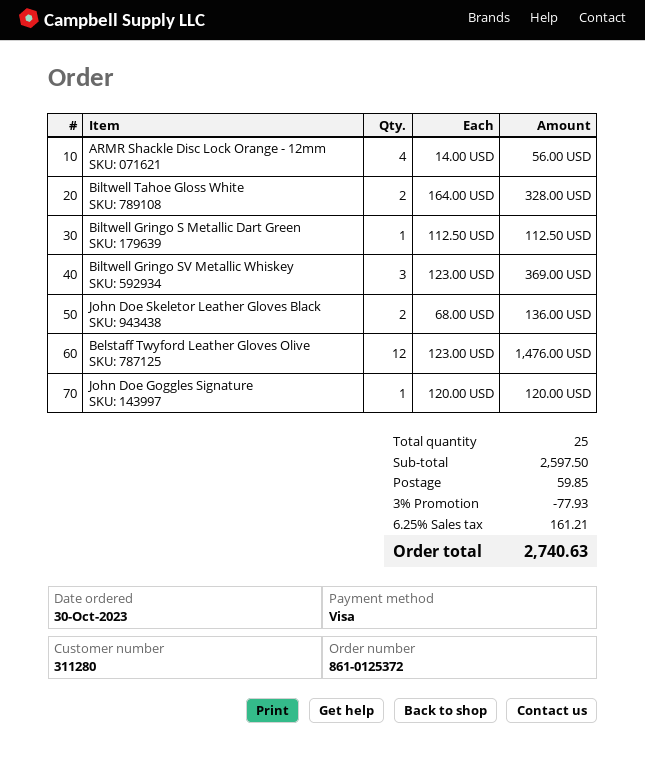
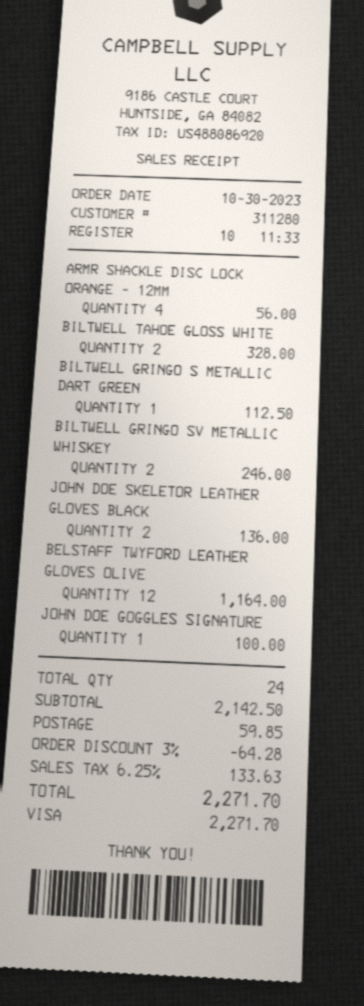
Biltwell Gringo SV Metallic Whiskey: 3 for 369.00 -> 2 for 246.00
Belstaff Twyford Leather Gloves Olive: 12 for 1476.00 -> 12 for 1164.00
John Doe Goggles Signature: 1 for 120.00 -> 1 for 100.00
total quantity: 25 -> 24
subtotal: 2597.50 -> 2142.50
discount: 3% = 77.93 -> 3% = 64.28
tax: 6.25% = 161.21 -> 6.25% = 133.63
total: 2740.63 -> 2271.70

